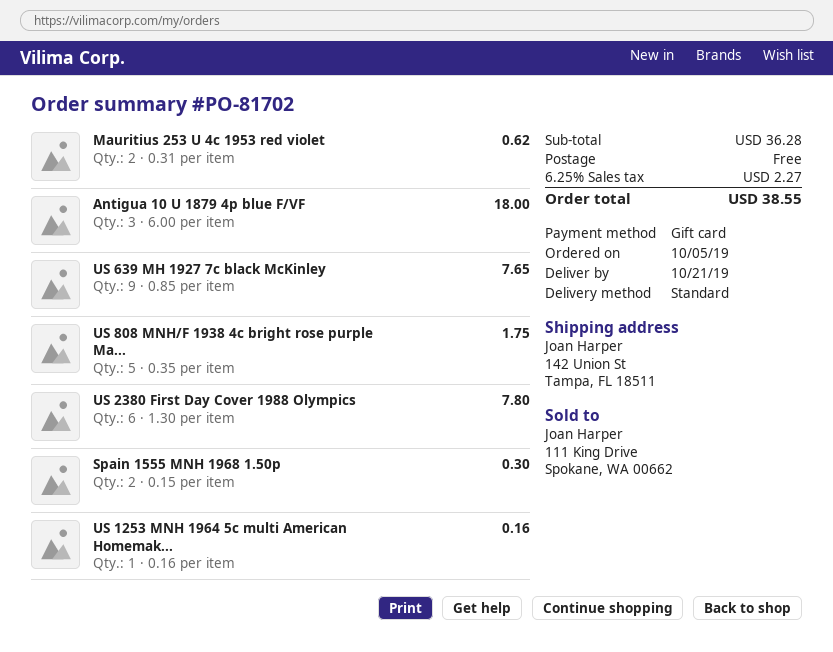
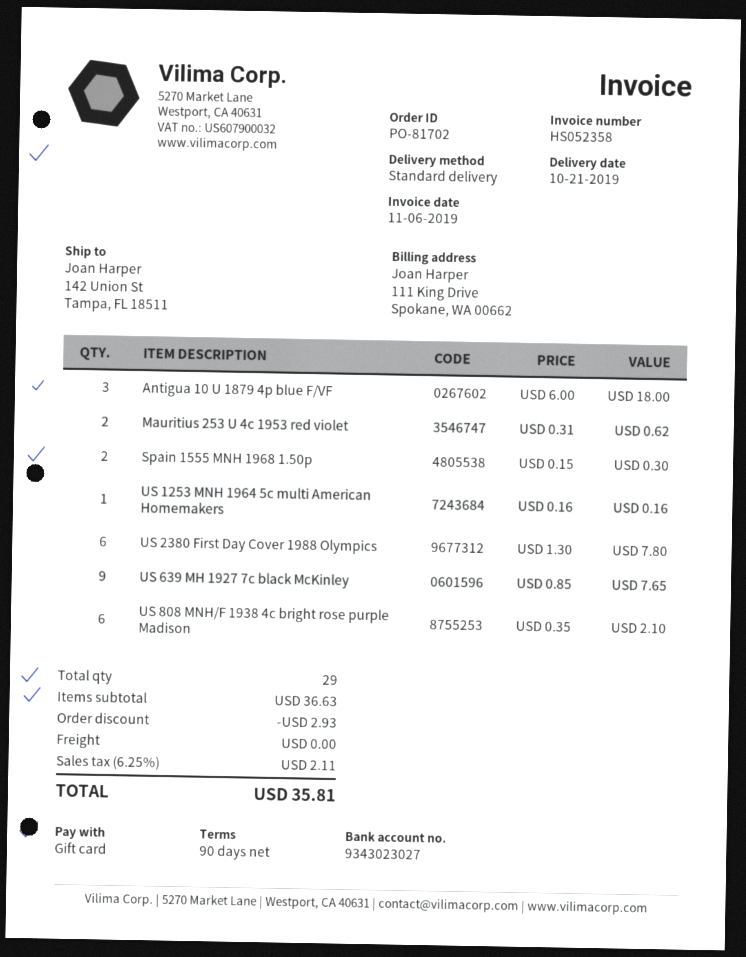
US 808 MNH/F 1938 4c bright rose purple Ma...: 5 x 0.35 = 1.75 -> 6 x 0.35 = 2.10
subtotal: 36.28 -> 36.63
discount: none -> 2.93
tax: 6.25% = 2.27 -> 6.25% = 2.11
total: 38.55 -> 35.81

